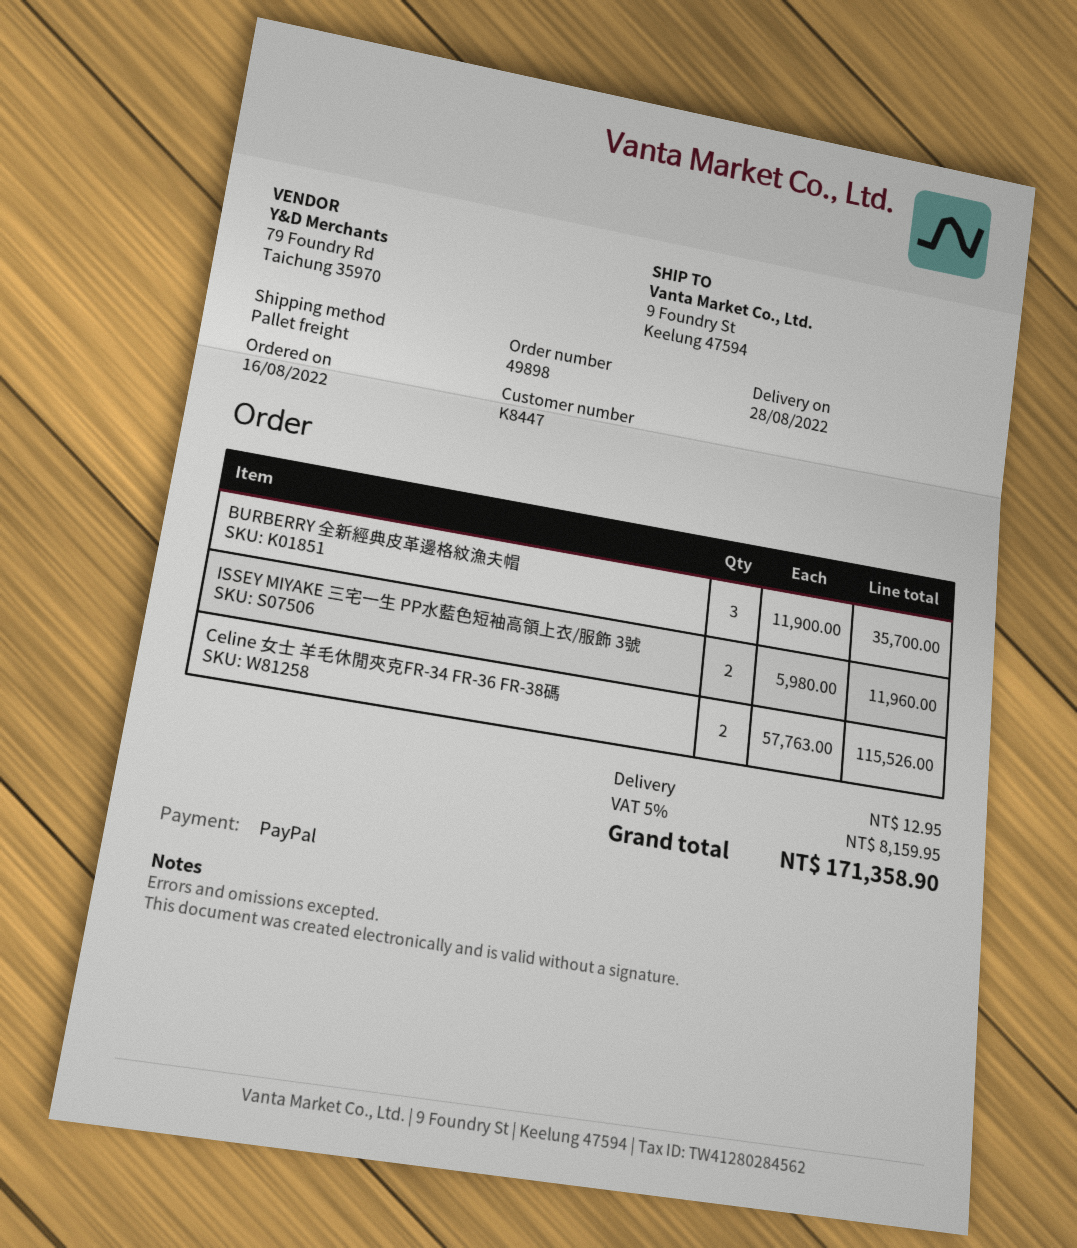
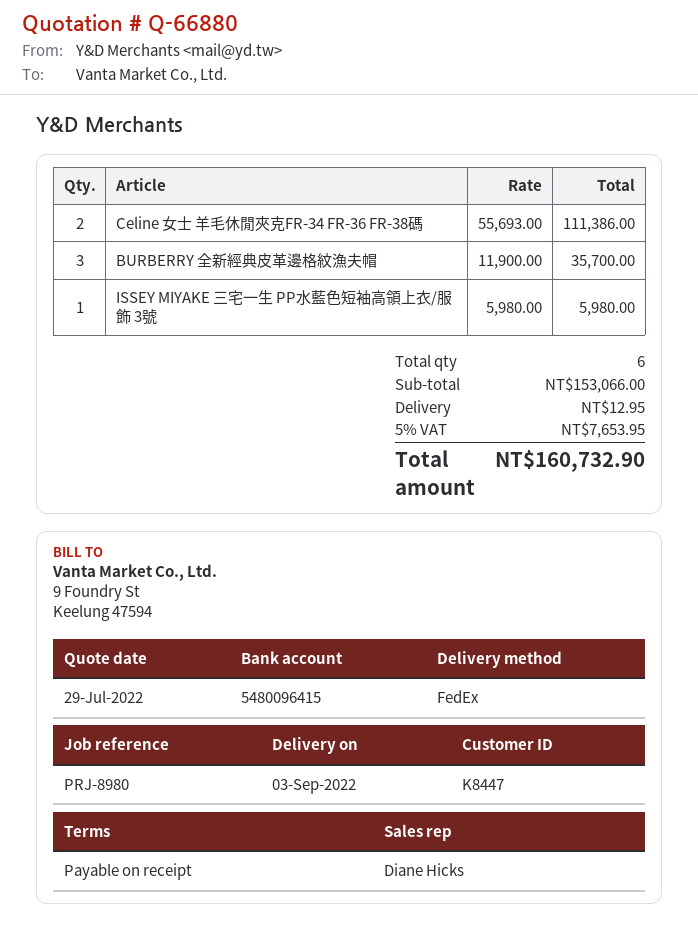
delivery date: 2022-08-28 -> 2022-09-03
shipping method: pallet freight -> FedEx
ISSEY MIYAKE 三宅一生 PP水藍色短袖高領上衣/服飾 3號: 2 x 5980.00 = 11960.00 -> 1 x 5980.00 = 5980.00
Celine 女士 羊毛休閒夾克FR-34 FR-36 FR-38碼: 2 x 57763.00 = 115526.00 -> 2 x 55693.00 = 111386.00
tax: 5% = 8159.95 -> 5% = 7653.95
total: 171358.90 -> 160732.90

